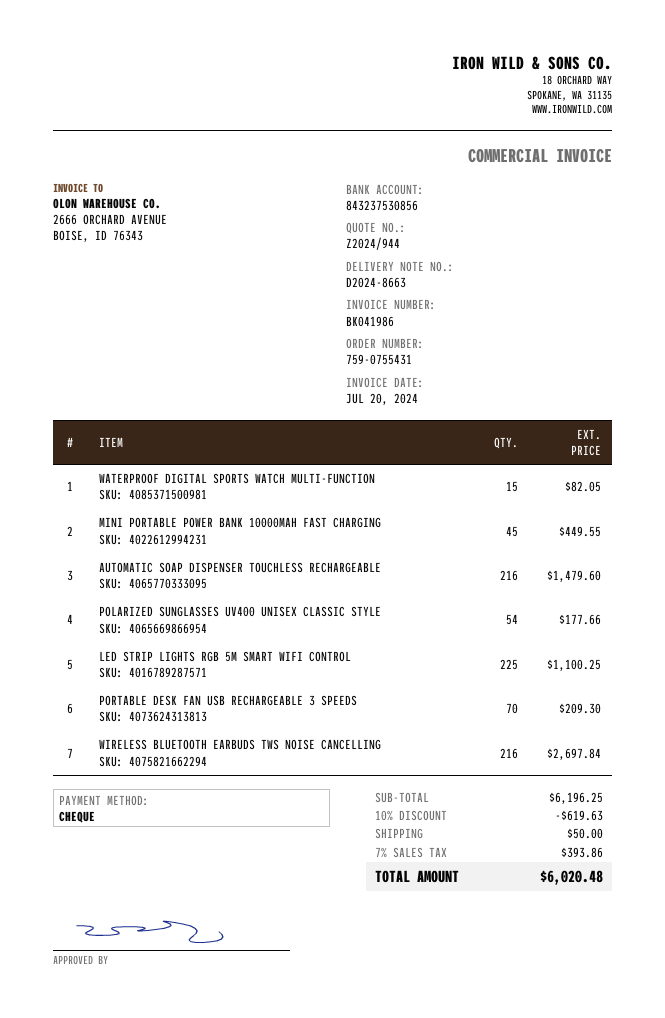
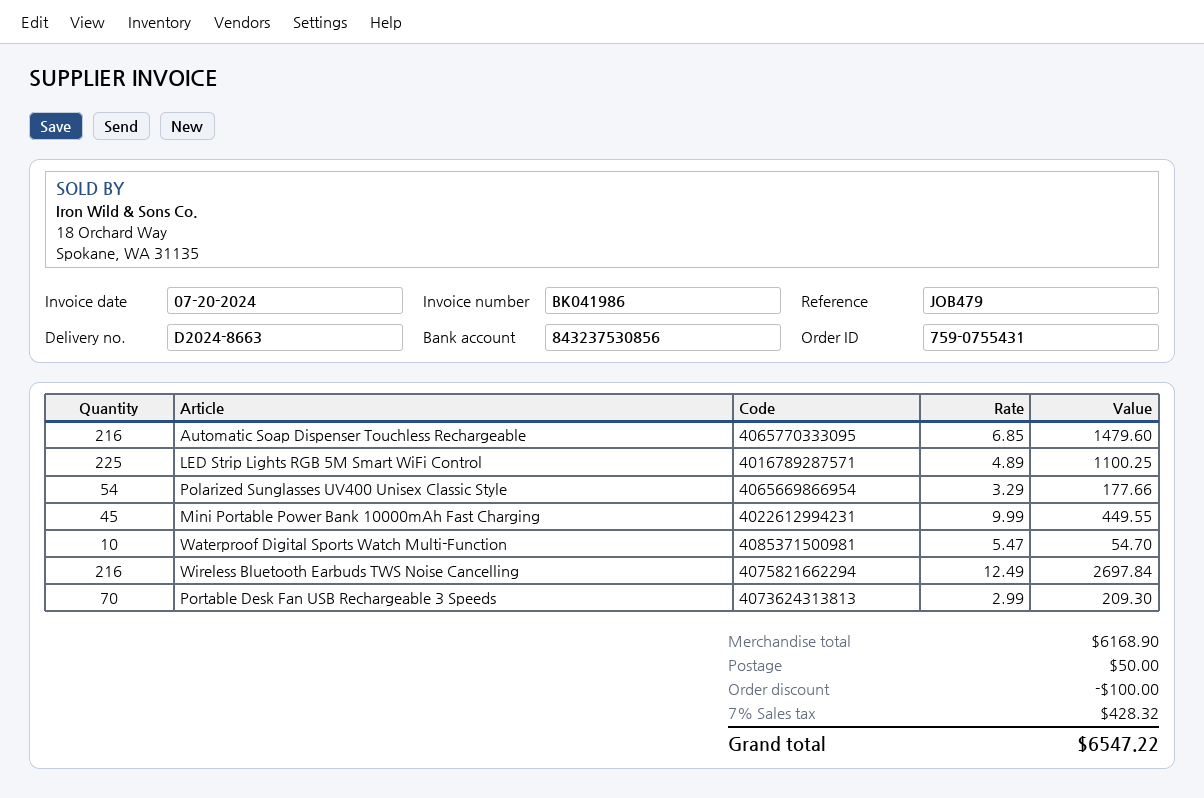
WATERPROOF DIGITAL SPORTS WATCH MULTI-FUNCTION: 15 for 82.05 -> 10 for 54.70
subtotal: 6196.25 -> 6168.90
discount: 619.63 -> 100.00
tax: 7% = 393.86 -> 7% = 428.32
total: 6020.48 -> 6547.22

